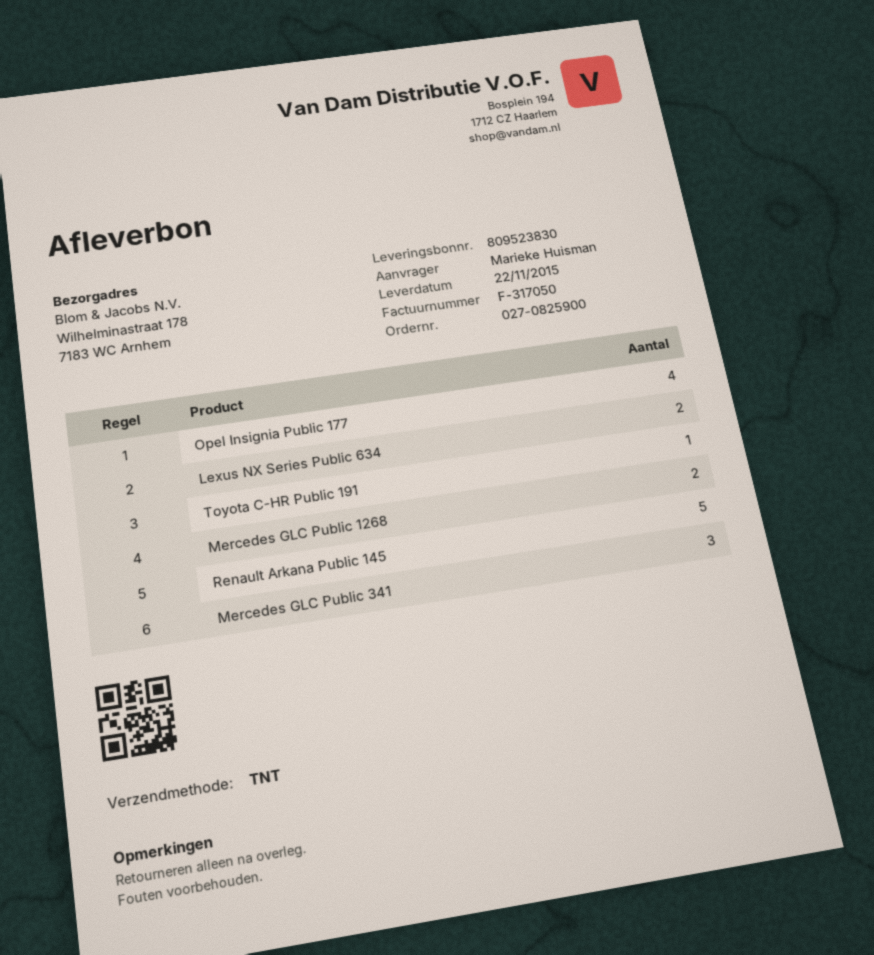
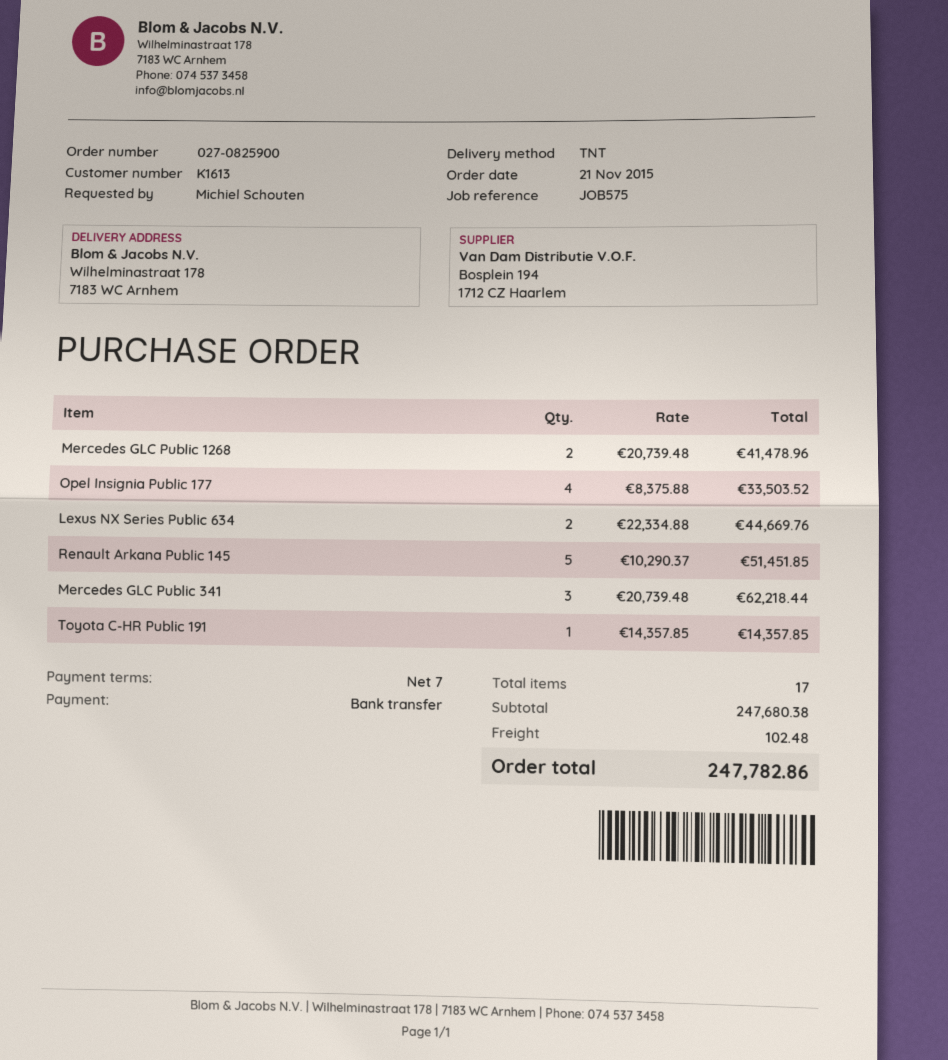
ordered by: Marieke Huisman -> Michiel Schouten

